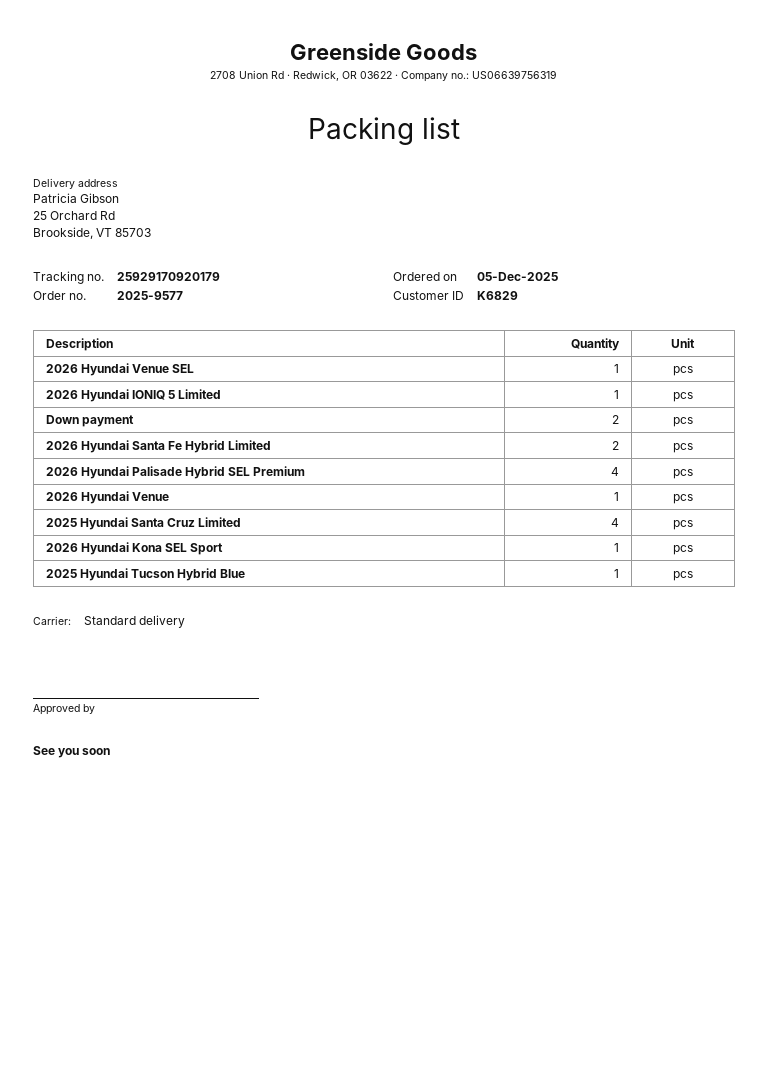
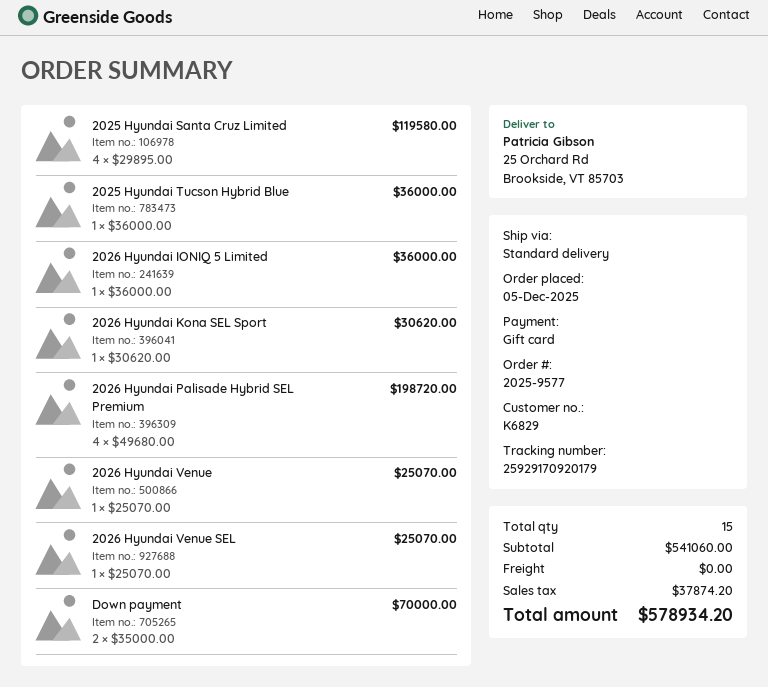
2026 Hyundai Santa Fe Hybrid Limited: 2 -> none

